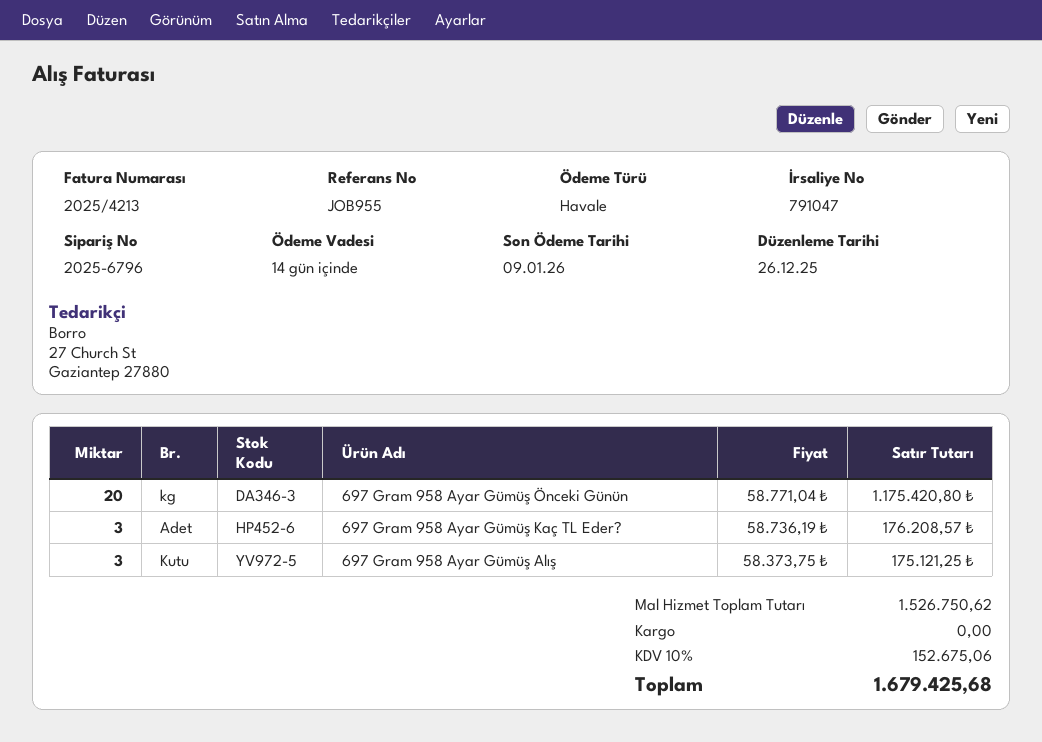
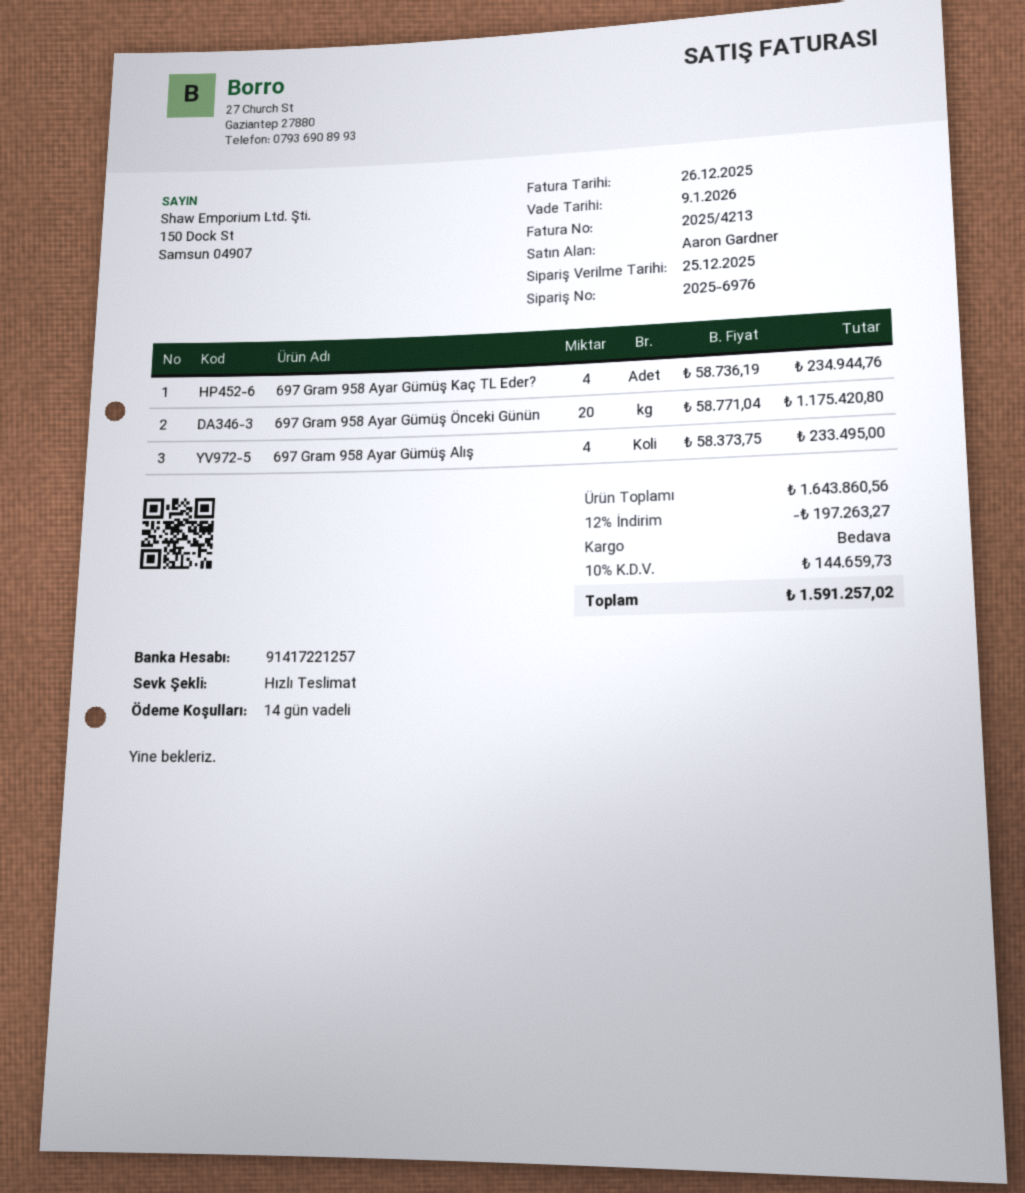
order number: 2025-6796 -> 2025-6976
697 Gram 958 Ayar Gümüş Kaç TL Eder?: 3 x 58736.19 = 176208.57 -> 4 x 58736.19 = 234944.76
697 Gram 958 Ayar Gümüş Alış: 3 x 58373.75 = 175121.25 -> 4 x 58373.75 = 233495.00
subtotal: 1526750.62 -> 1643860.56
discount: none -> 12% = 197263.27
tax: 10% = 152675.06 -> 10% = 144659.73
total: 1679425.68 -> 1591257.02

